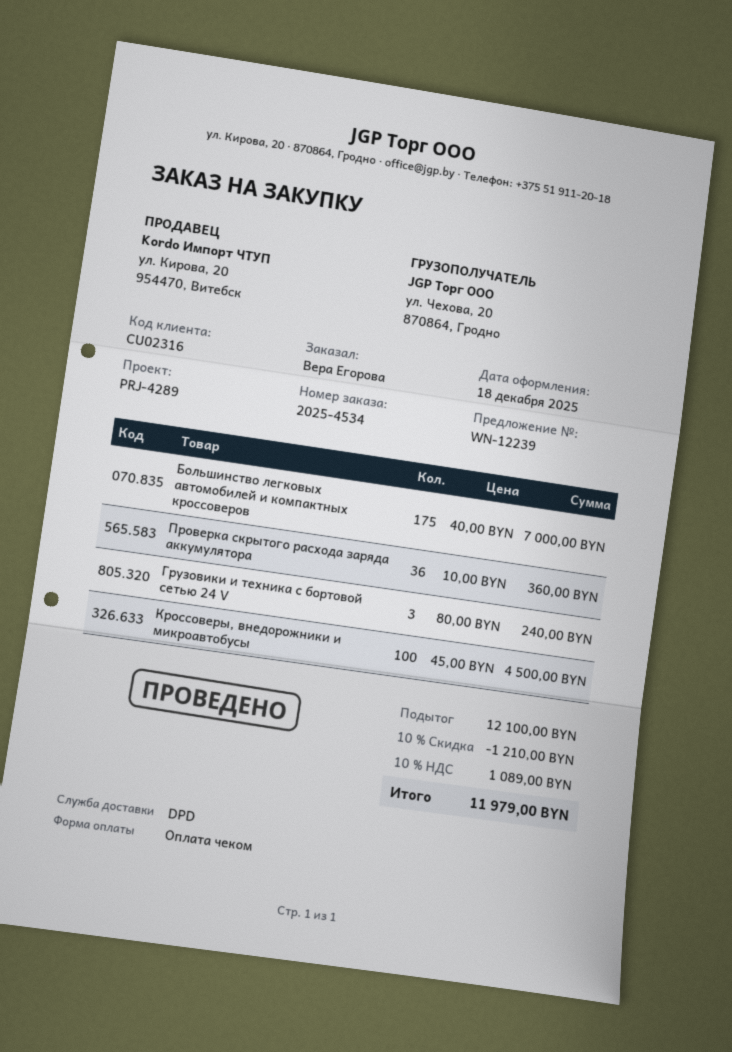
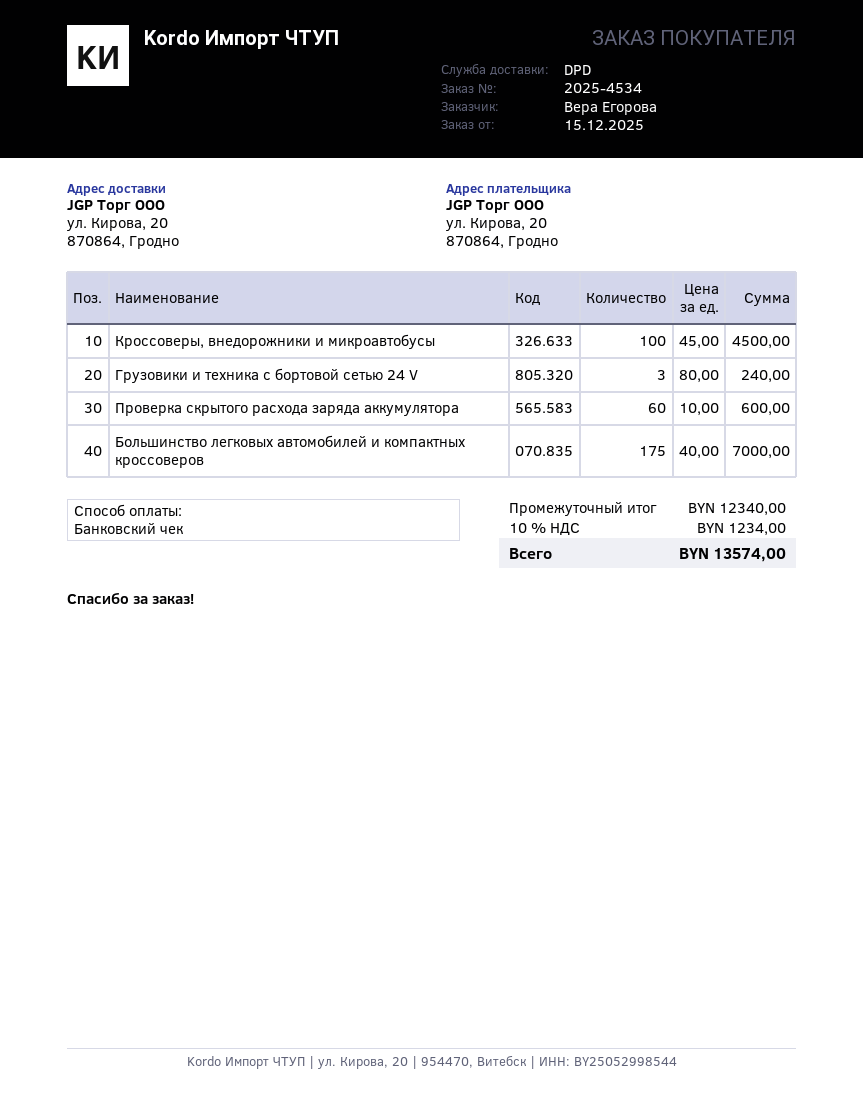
order date: 2025-12-18 -> 2025-12-15
ship to: ул. Чехова, 20, 870864, Гродно -> ул. Кирова, 20, 870864, Гродно
Проверка скрытого расхода заряда аккумулятора: 36 x 10.00 = 360.00 -> 60 x 10.00 = 600.00
subtotal: 12100.00 -> 12340.00
discount: 10% = 1210.00 -> none
tax: 10% = 1089.00 -> 10% = 1234.00
total: 11979.00 -> 13574.00

